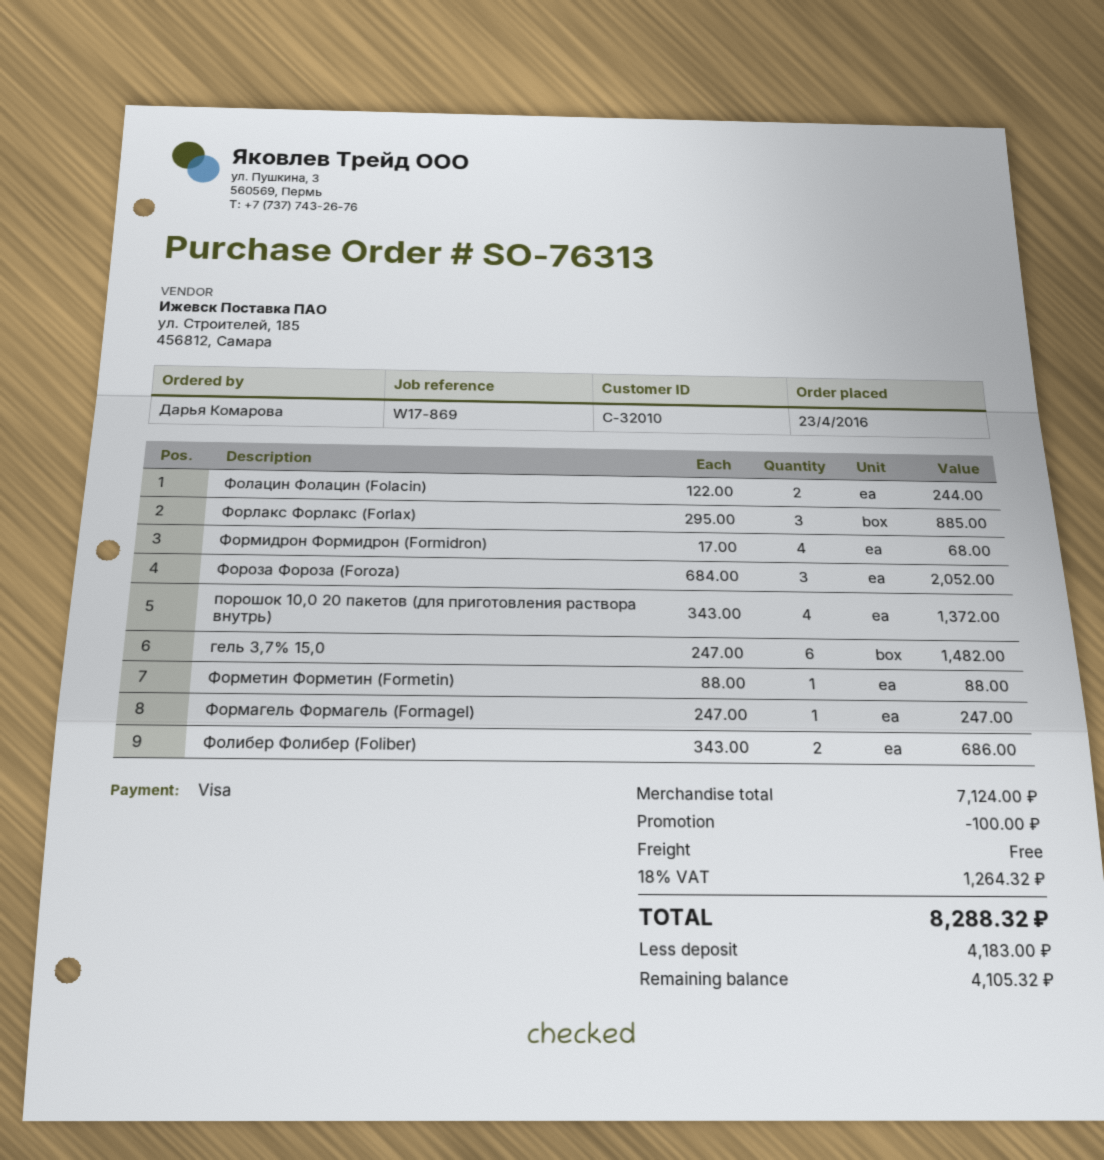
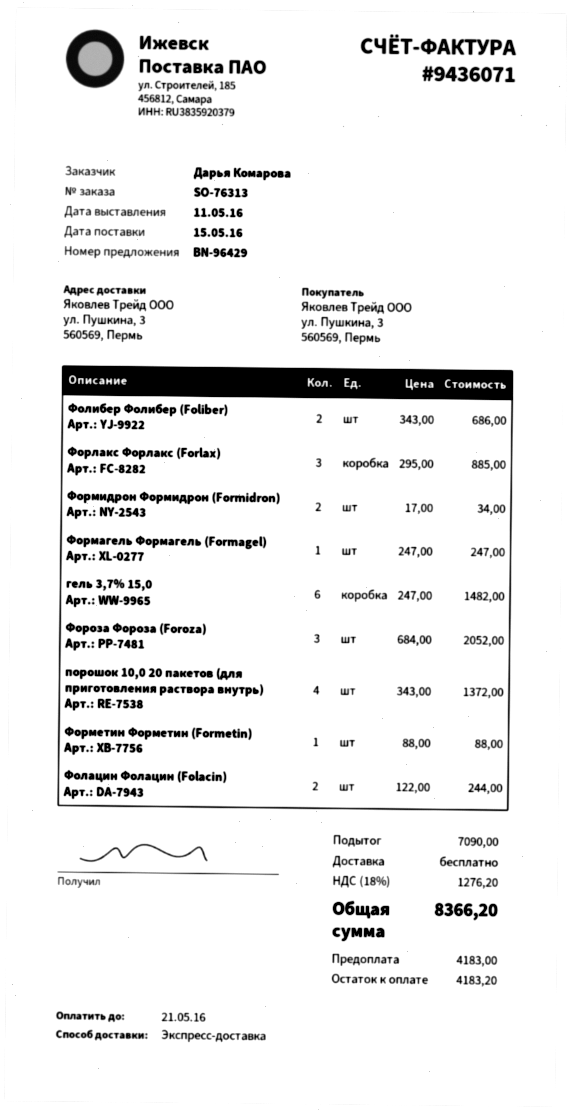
Формидрон Формидрон (Formidron): 4 x 17.00 = 68.00 -> 2 x 17.00 = 34.00
subtotal: 7124.00 -> 7090.00
discount: 100.00 -> none
tax: 18% = 1264.32 -> 18% = 1276.20
total: 8288.32 -> 8366.20
balance: 4105.32 -> 4183.20

